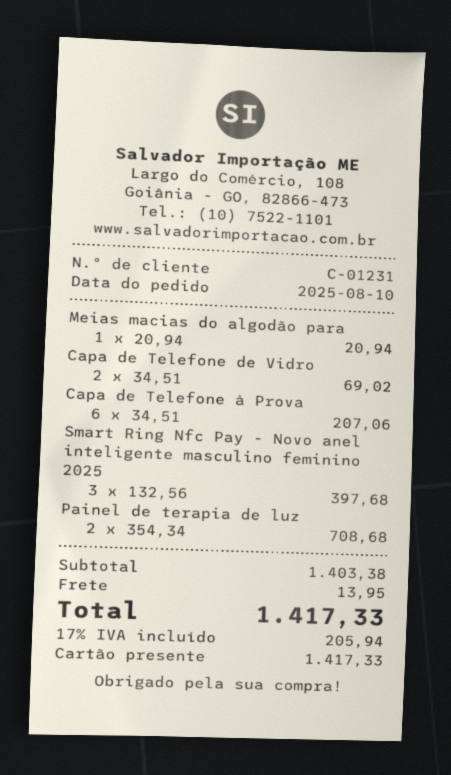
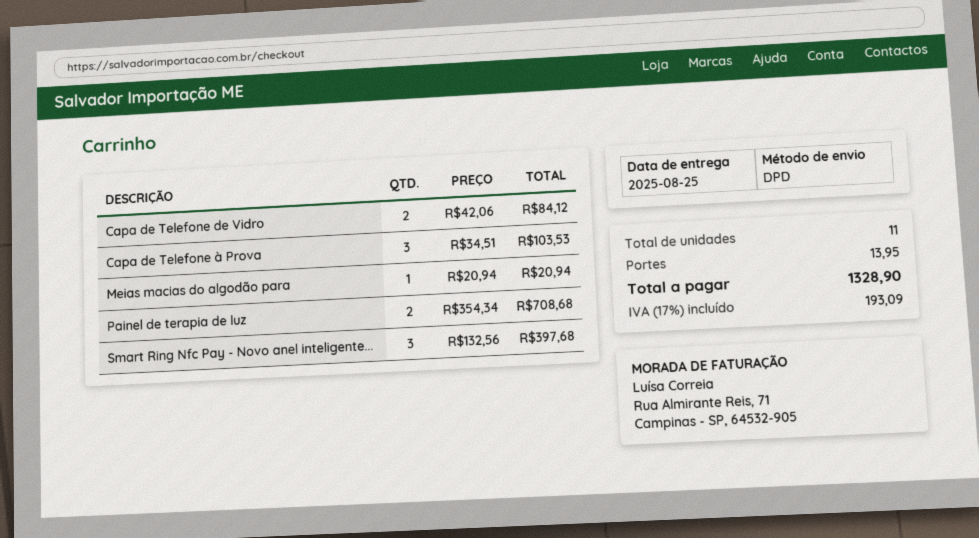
Capa de Telefone de Vidro: 2 x 34.51 = 69.02 -> 2 x 42.06 = 84.12
Capa de Telefone à Prova: 6 x 34.51 = 207.06 -> 3 x 34.51 = 103.53
tax: 17% = 205.94 -> 17% = 193.09
total: 1417.33 -> 1328.90

